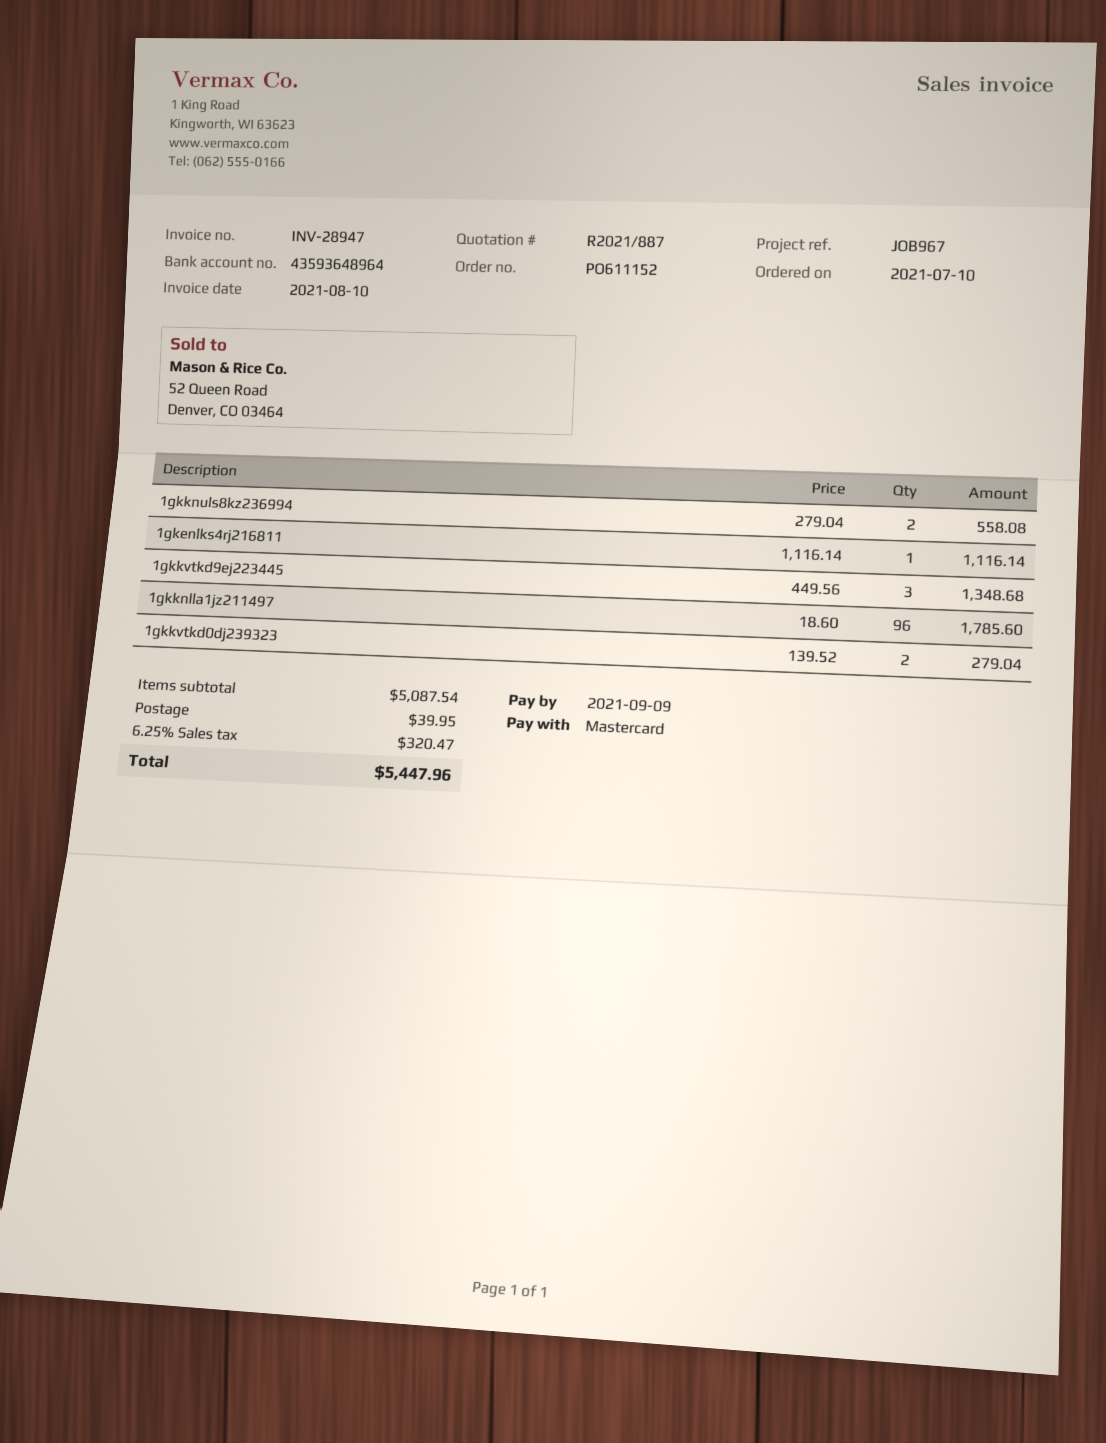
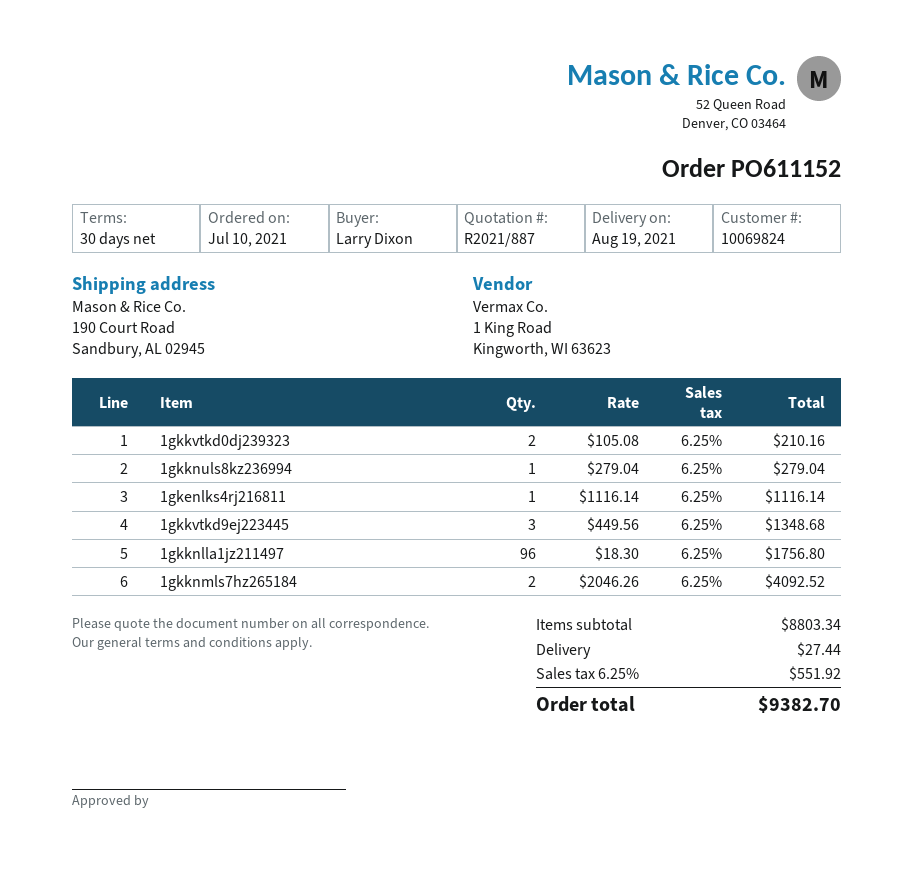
1gkknuls8kz236994: 2 x 279.04 = 558.08 -> 1 x 279.04 = 279.04
1gkknlla1jz211497: 96 x 18.60 = 1785.60 -> 96 x 18.30 = 1756.80
1gkkvtkd0dj239323: 2 x 139.52 = 279.04 -> 2 x 105.08 = 210.16
1gkknmls7hz265184: none -> 2 x 2046.26 = 4092.52
subtotal: 5087.54 -> 8803.34
shipping: 39.95 -> 27.44
tax: 6.25% = 320.47 -> 6.25% = 551.92
total: 5447.96 -> 9382.70

